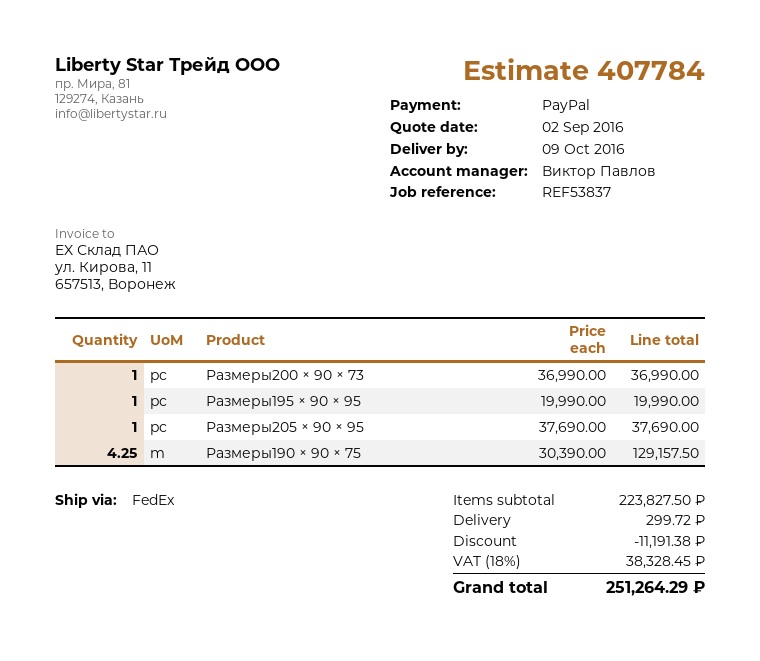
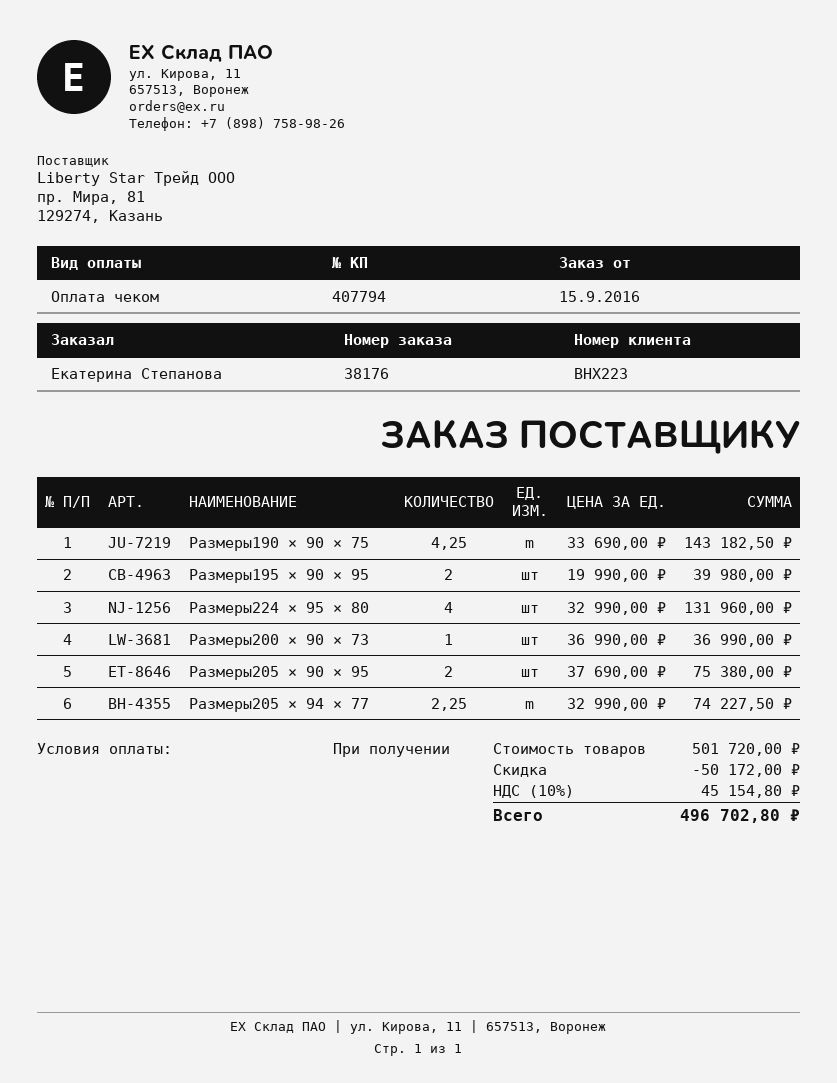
quote number: 407784 -> 407794
payment method: PayPal -> cheque
Размеры195 × 90 × 95: 1 x 19990.00 = 19990.00 -> 2 x 19990.00 = 39980.00
Размеры205 × 90 × 95: 1 x 37690.00 = 37690.00 -> 2 x 37690.00 = 75380.00
Размеры190 × 90 × 75: 4.25 x 30390.00 = 129157.50 -> 4.25 x 33690.00 = 143182.50
Размеры224 × 95 × 80: none -> 4 x 32990.00 = 131960.00
Размеры205 × 94 × 77: none -> 2.25 x 32990.00 = 74227.50
subtotal: 223827.50 -> 501720.00
discount: 11191.38 -> 50172.00
shipping: 299.72 -> none
tax: 18% = 38328.45 -> 10% = 45154.80
total: 251264.29 -> 496702.80

